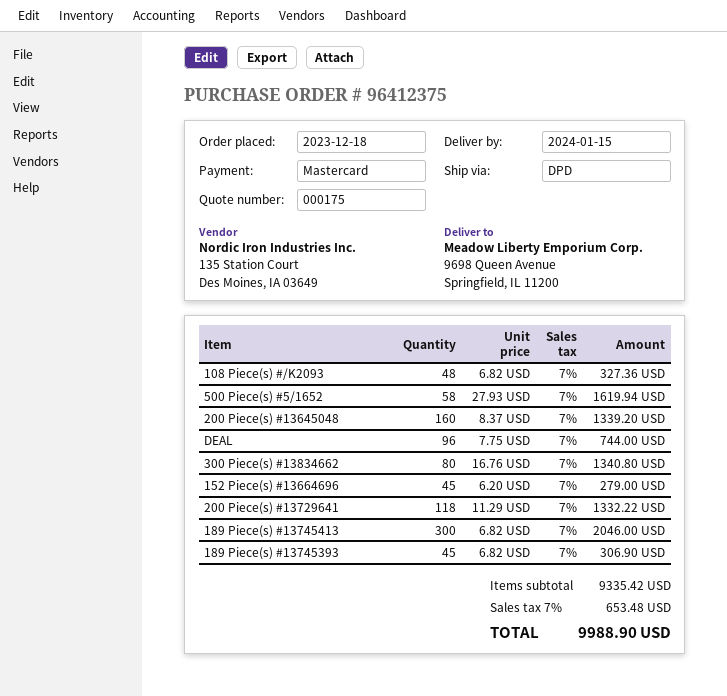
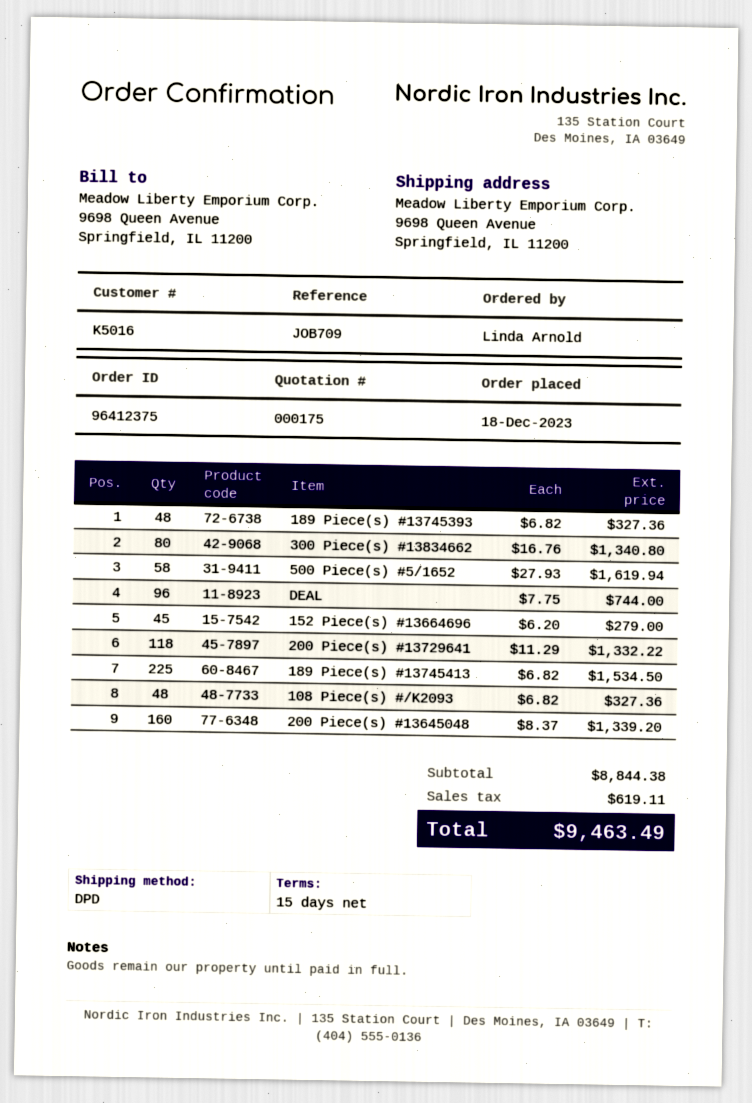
189 Piece(s) #13745413: 300 x 6.82 = 2046.00 -> 225 x 6.82 = 1534.50
189 Piece(s) #13745393: 45 x 6.82 = 306.90 -> 48 x 6.82 = 327.36
subtotal: 9335.42 -> 8844.38
tax: 653.48 -> 619.11
total: 9988.90 -> 9463.49

